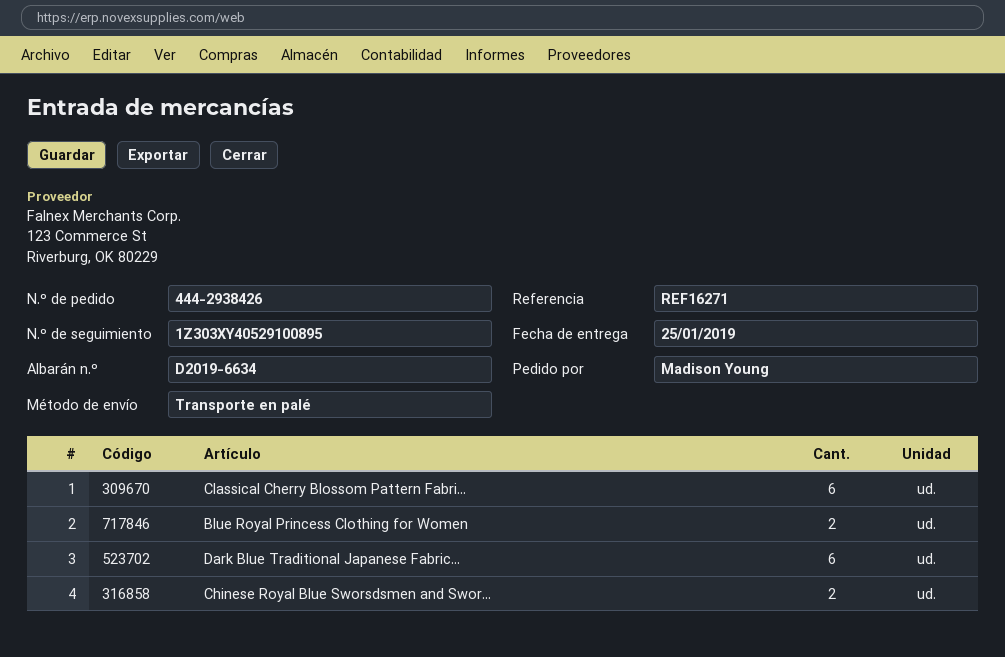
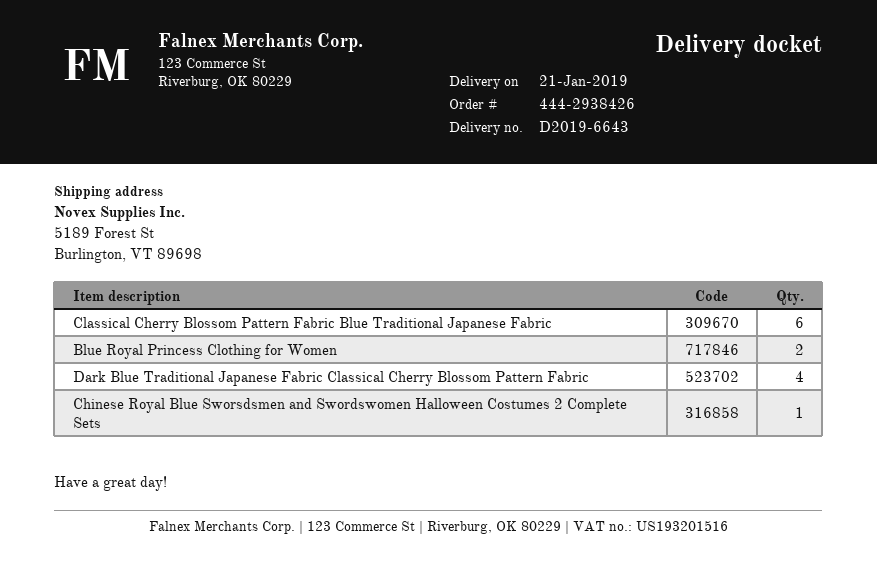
delivery note number: D2019-6634 -> D2019-6643
delivery date: 2019-01-25 -> 2019-01-21
Dark Blue Traditional Japanese Fabric...: 6 -> 4
Chinese Royal Blue Sworsdsmen and Swor...: 2 -> 1

